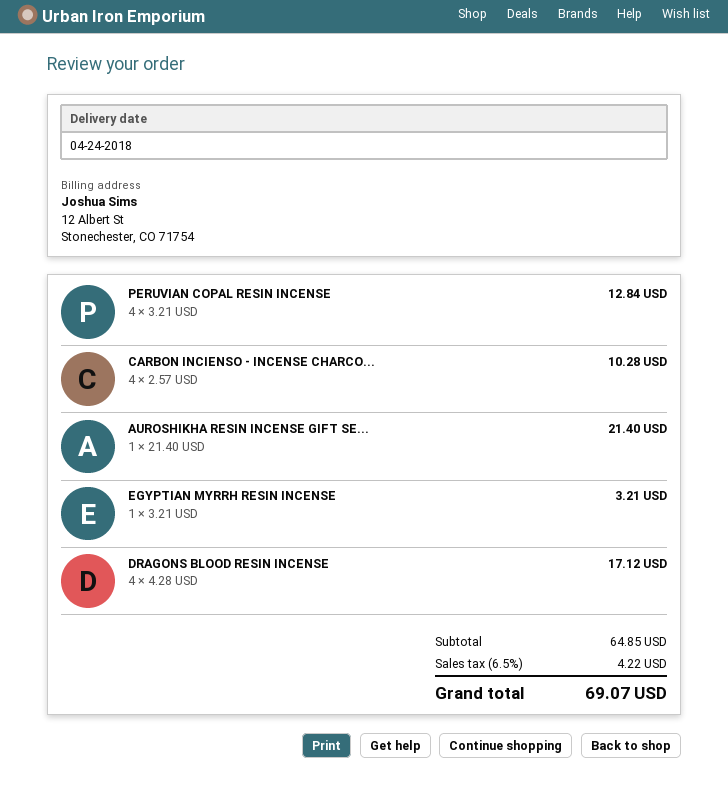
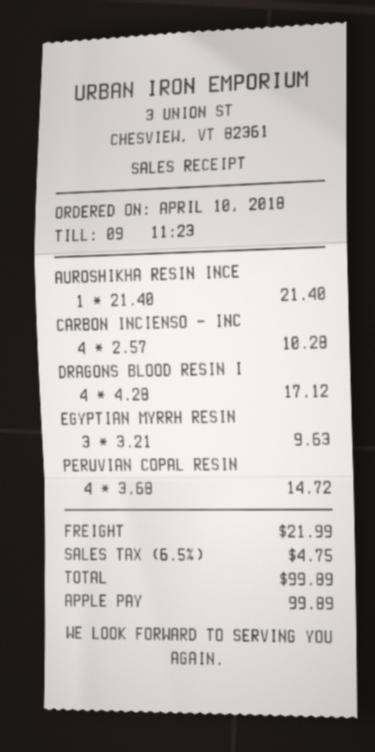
PERUVIAN COPAL RESIN INCENSE: 4 x 3.21 = 12.84 -> 4 x 3.68 = 14.72
EGYPTIAN MYRRH RESIN INCENSE: 1 x 3.21 = 3.21 -> 3 x 3.21 = 9.63
shipping: none -> 21.99
tax: 6.5% = 4.22 -> 6.5% = 4.75
total: 69.07 -> 99.89

